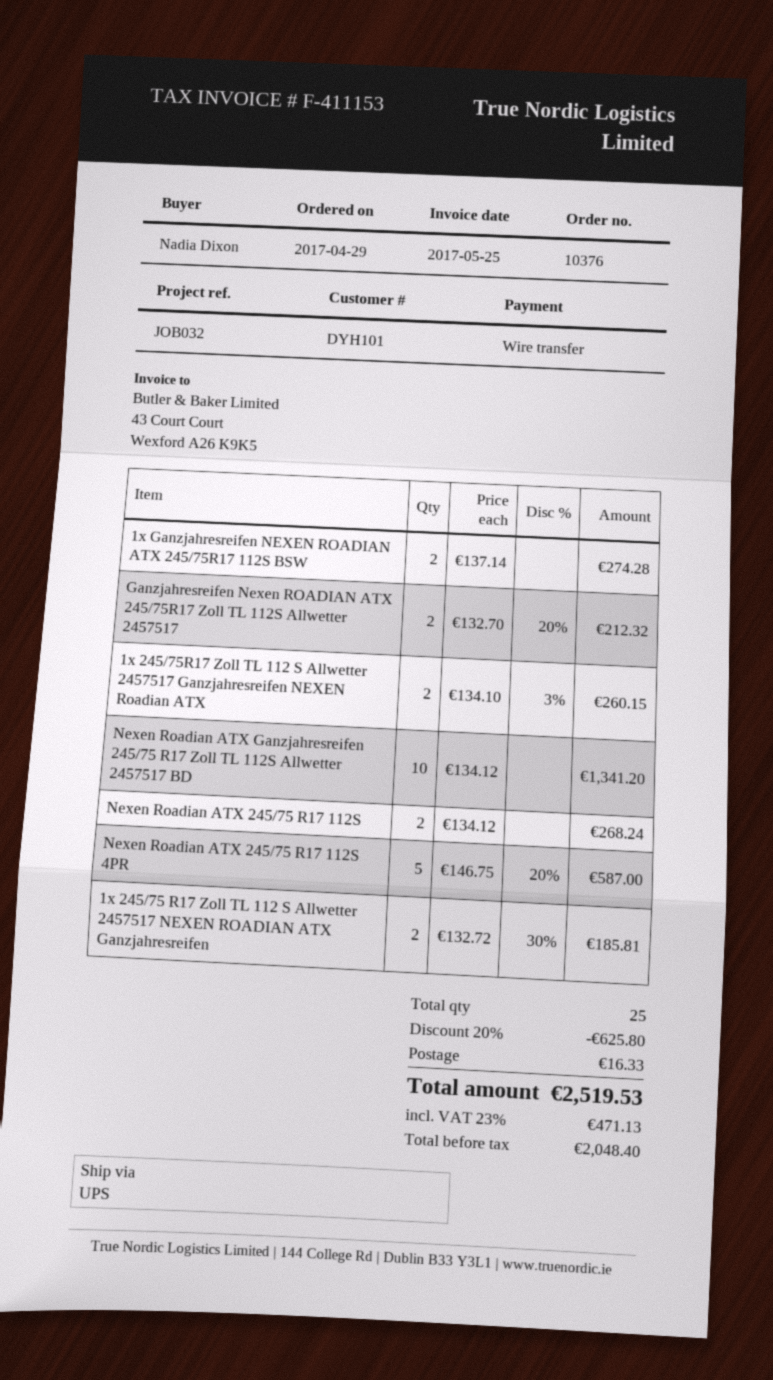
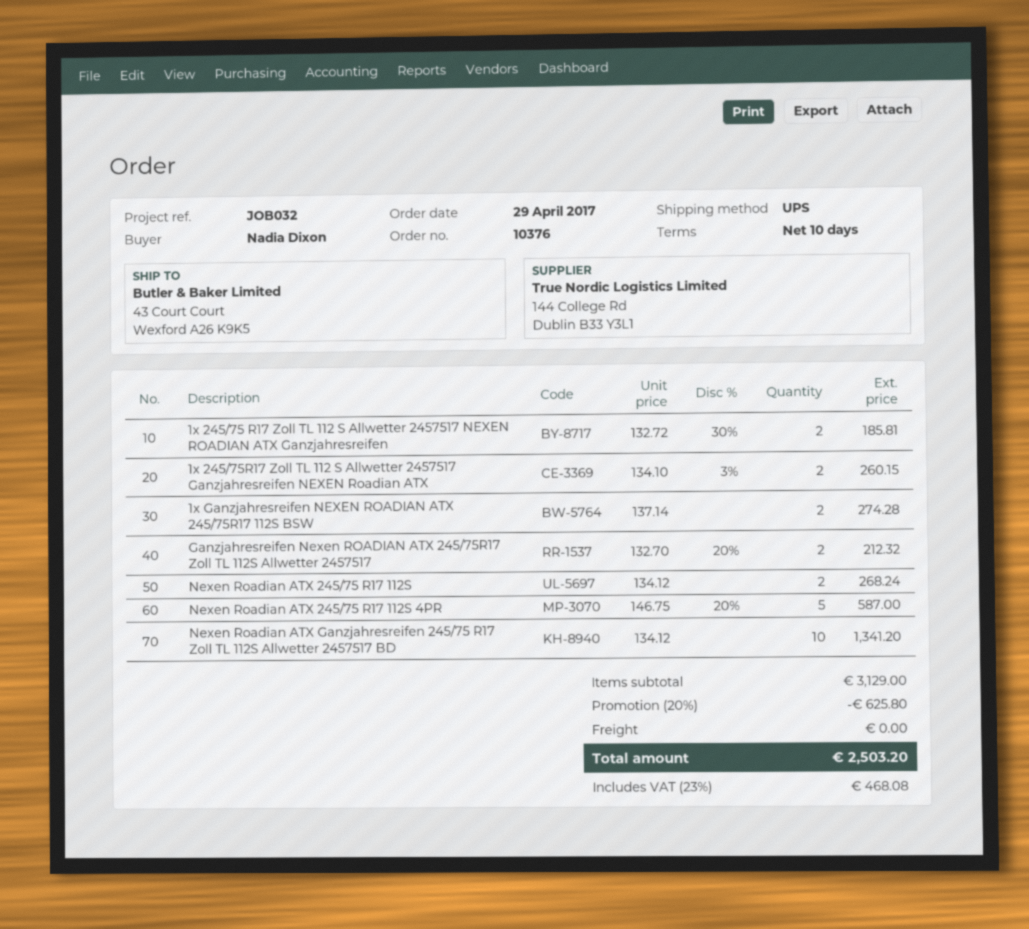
shipping: 16.33 -> 0.00
tax: 23% = 471.13 -> 23% = 468.08
total: 2519.53 -> 2503.20

